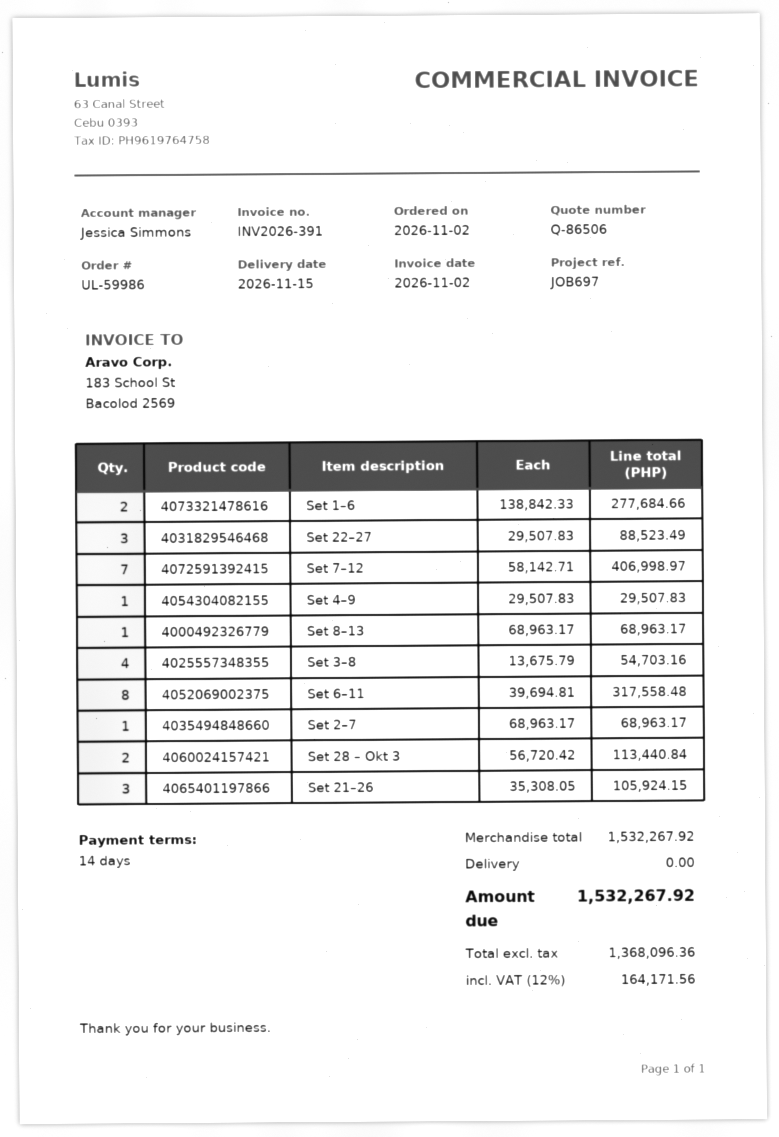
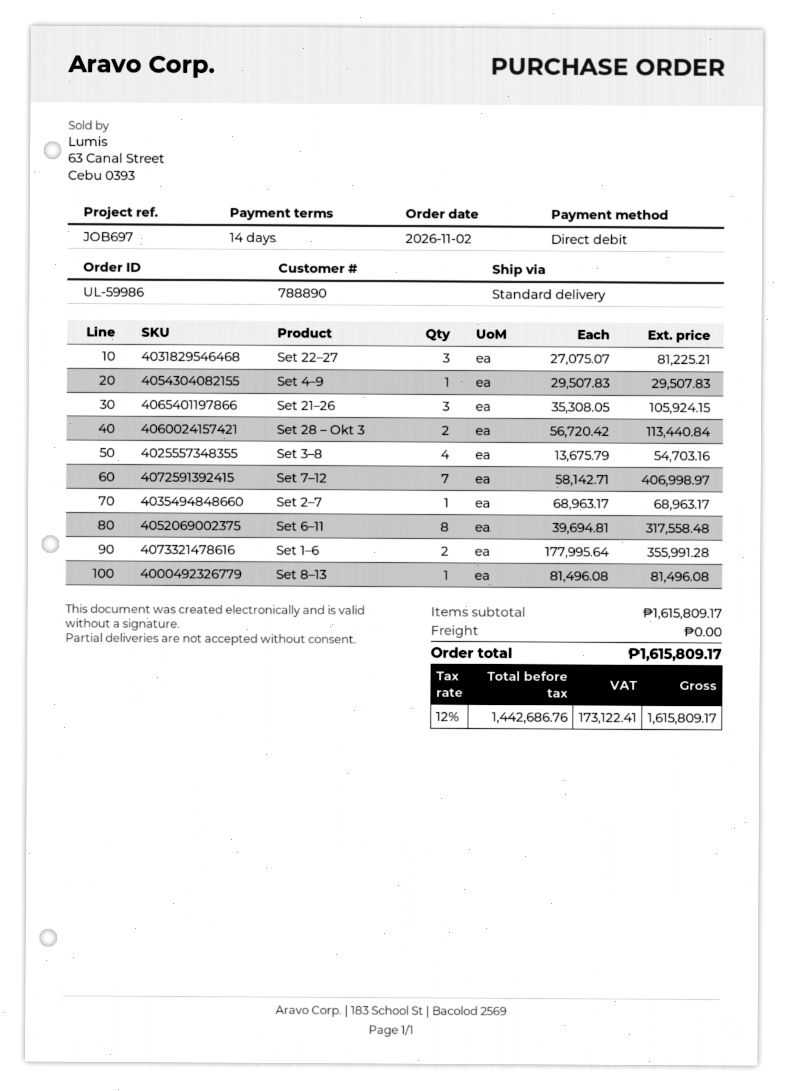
Set 1–6: 2 x 138842.33 = 277684.66 -> 2 x 177995.64 = 355991.28
Set 22–27: 3 x 29507.83 = 88523.49 -> 3 x 27075.07 = 81225.21
Set 8–13: 1 x 68963.17 = 68963.17 -> 1 x 81496.08 = 81496.08
subtotal: 1532267.92 -> 1615809.17
net: 1368096.36 -> 1442686.76
tax: 12% = 164171.56 -> 12% = 173122.41
total: 1532267.92 -> 1615809.17

